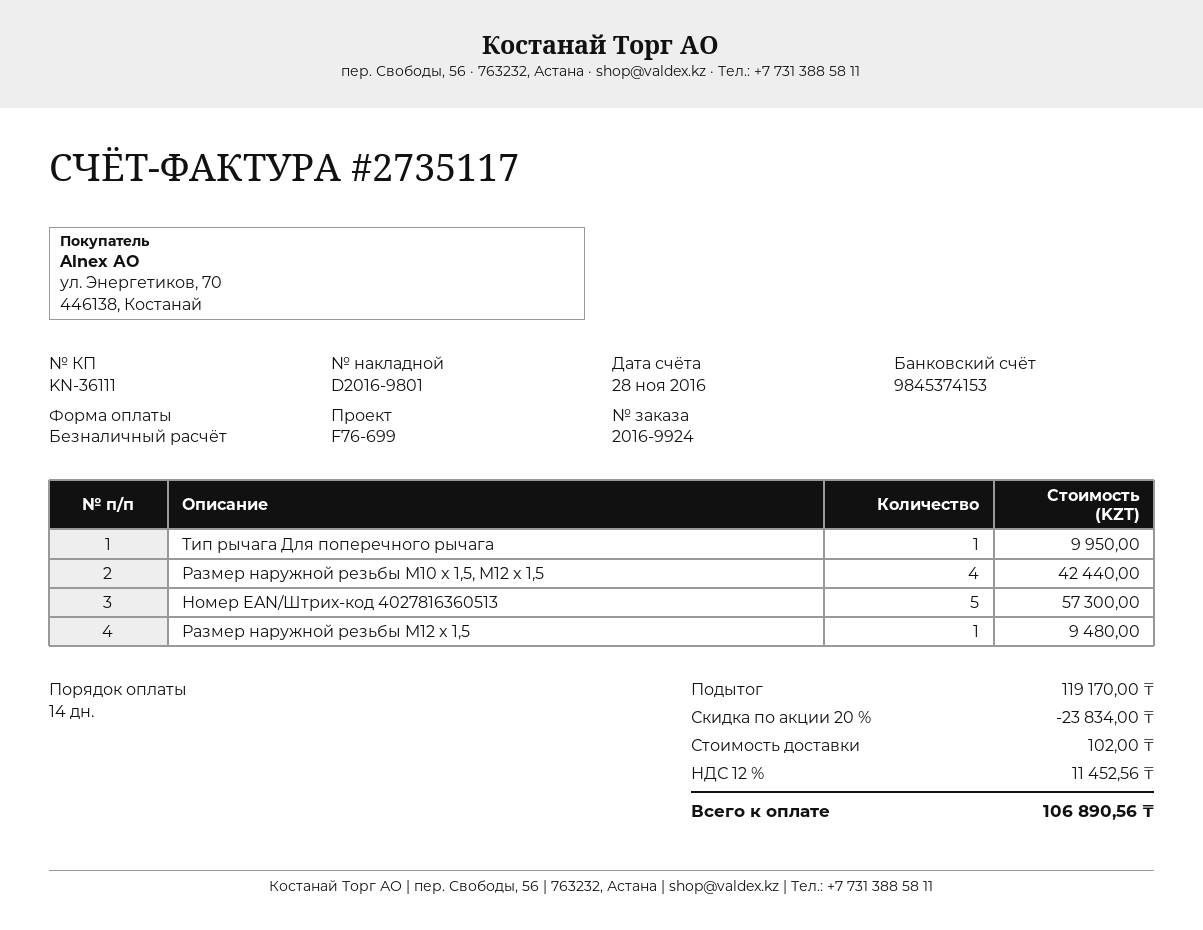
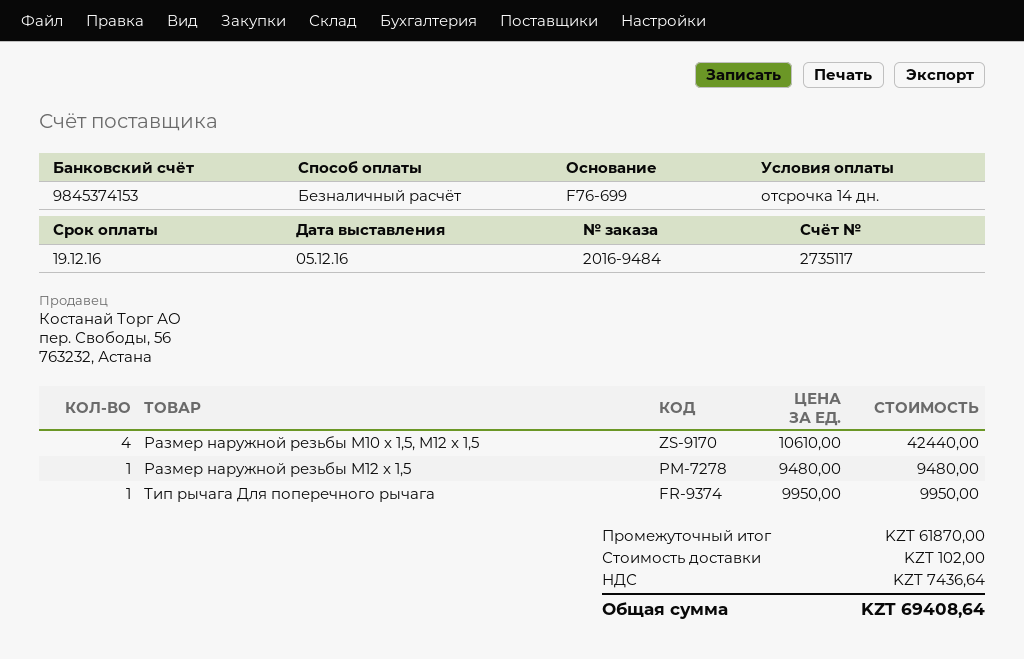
order number: 2016-9924 -> 2016-9484
invoice date: 2016-11-28 -> 2016-12-05
Номер EAN/Штрих-код 4027816360513: 5 for 57300.00 -> none
subtotal: 119170.00 -> 61870.00
discount: 20% = 23834.00 -> none
tax: 11452.56 -> 7436.64
total: 106890.56 -> 69408.64

